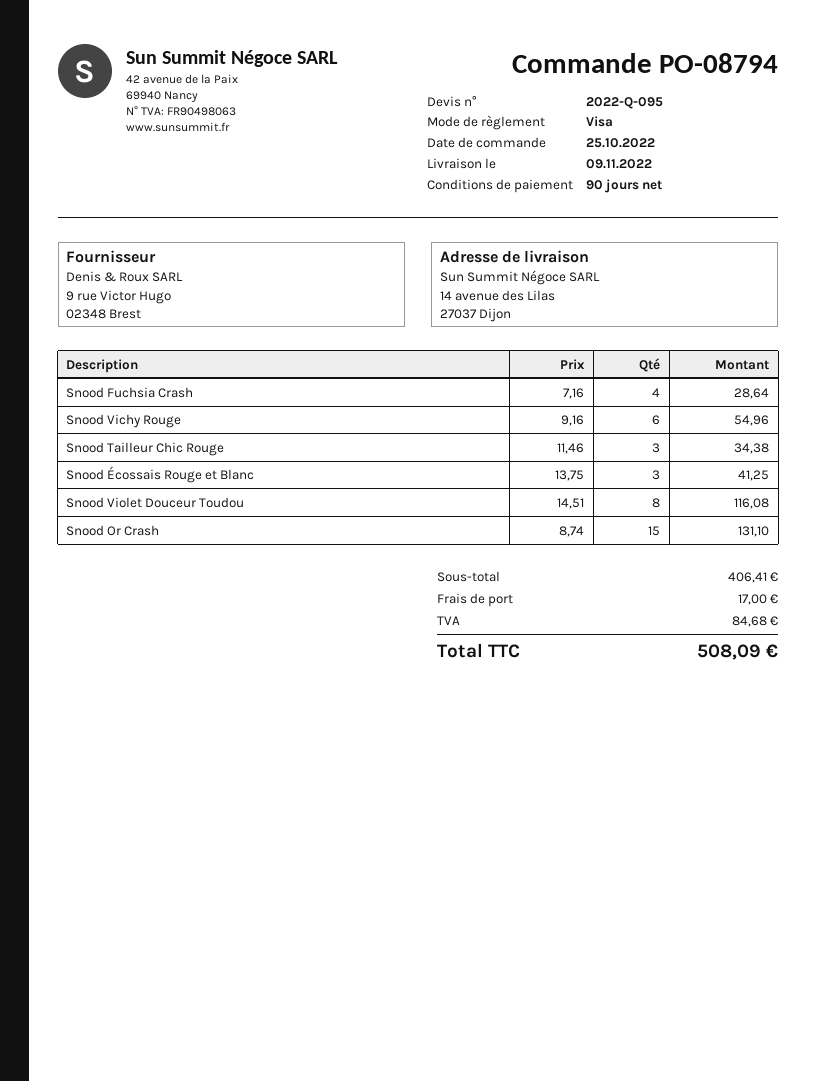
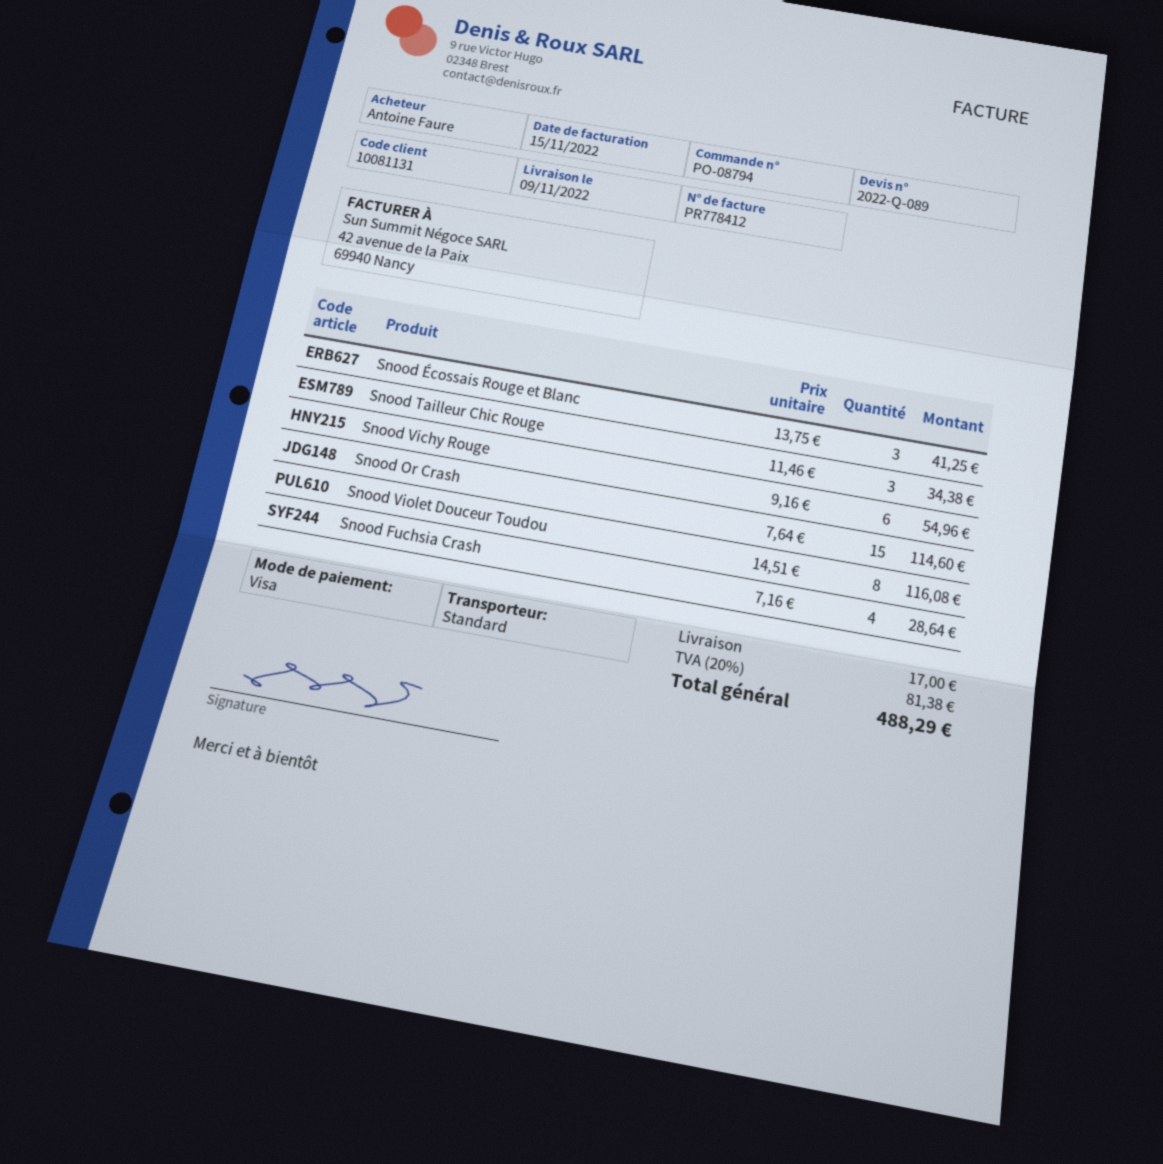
quote number: 2022-Q-095 -> 2022-Q-089
Snood Or Crash: 15 x 8.74 = 131.10 -> 15 x 7.64 = 114.60
tax: 84.68 -> 81.38
total: 508.09 -> 488.29

